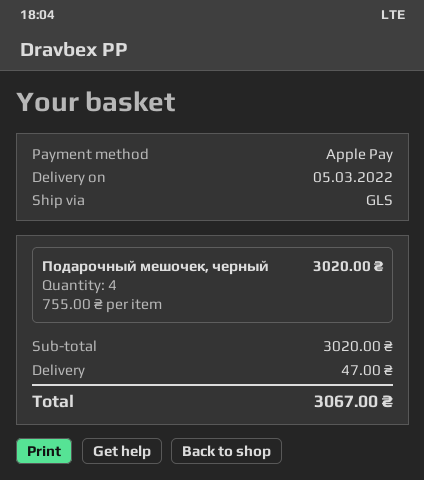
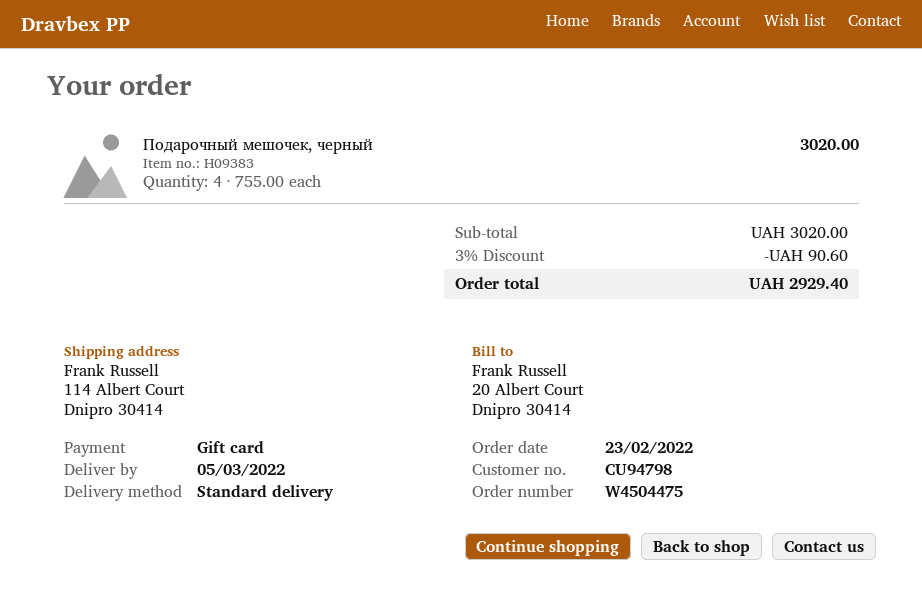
payment method: Apple Pay -> gift card
shipping method: GLS -> standard
discount: none -> 3% = 90.60
shipping: 47.00 -> none
total: 3067.00 -> 2929.40

